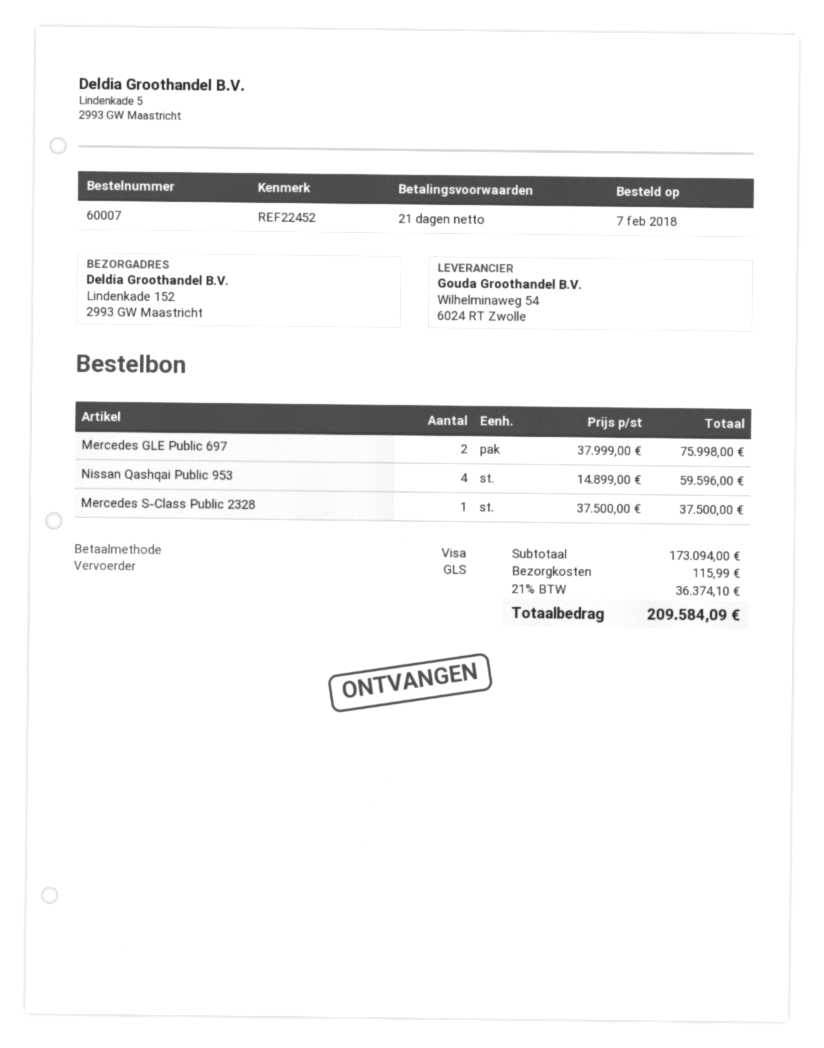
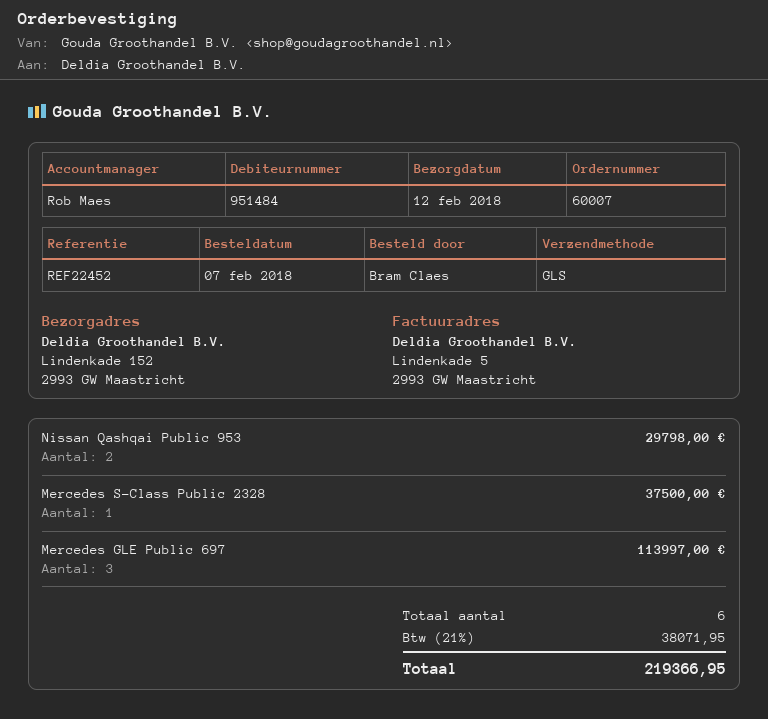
Mercedes GLE Public 697: 2 for 75998.00 -> 3 for 113997.00
Nissan Qashqai Public 953: 4 for 59596.00 -> 2 for 29798.00
shipping: 115.99 -> none
tax: 21% = 36374.10 -> 21% = 38071.95
total: 209584.09 -> 219366.95

